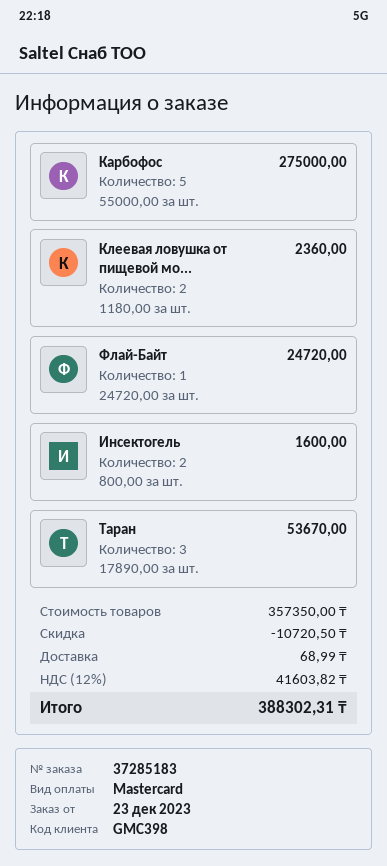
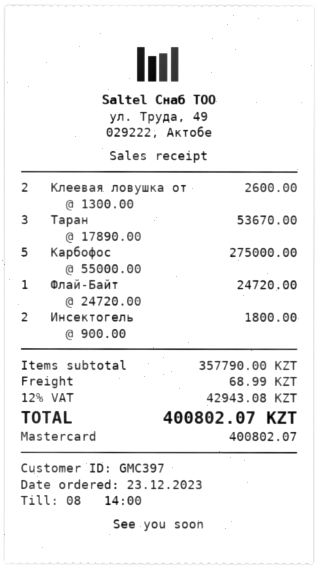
customer number: GMC398 -> GMC397
Клеевая ловушка от пищевой мо...: 2 x 1180.00 = 2360.00 -> 2 x 1300.00 = 2600.00
Инсектогель: 2 x 800.00 = 1600.00 -> 2 x 900.00 = 1800.00
subtotal: 357350.00 -> 357790.00
discount: 10720.50 -> none
tax: 12% = 41603.82 -> 12% = 42943.08
total: 388302.31 -> 400802.07

